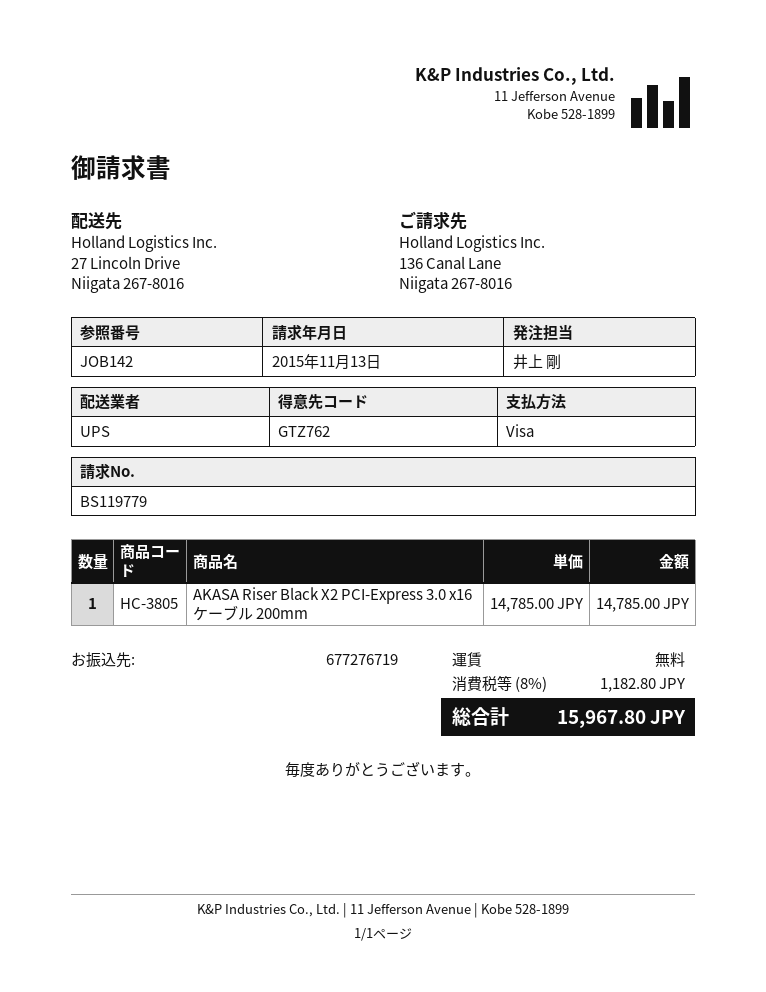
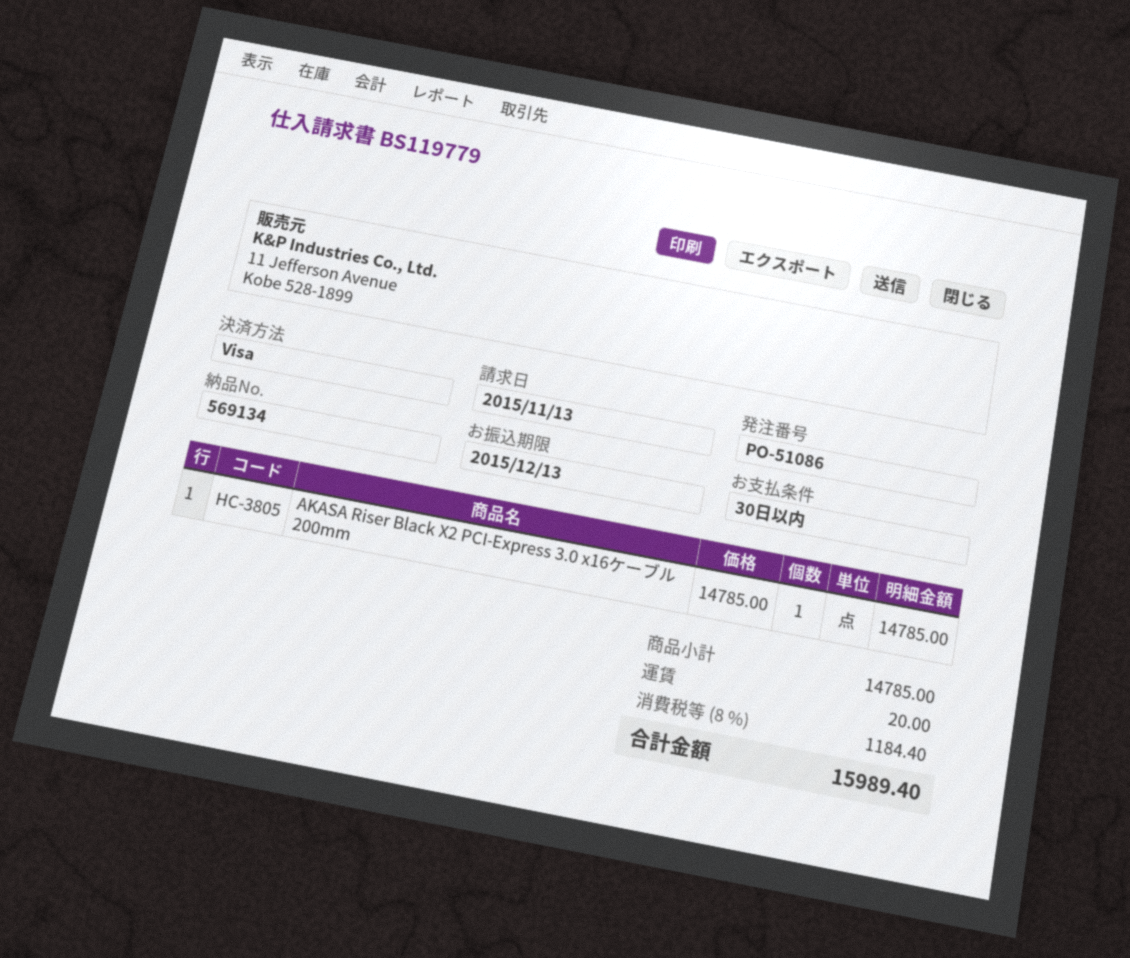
shipping: 0.00 -> 20.00
tax: 8% = 1182.80 -> 8% = 1184.40
total: 15967.80 -> 15989.40

